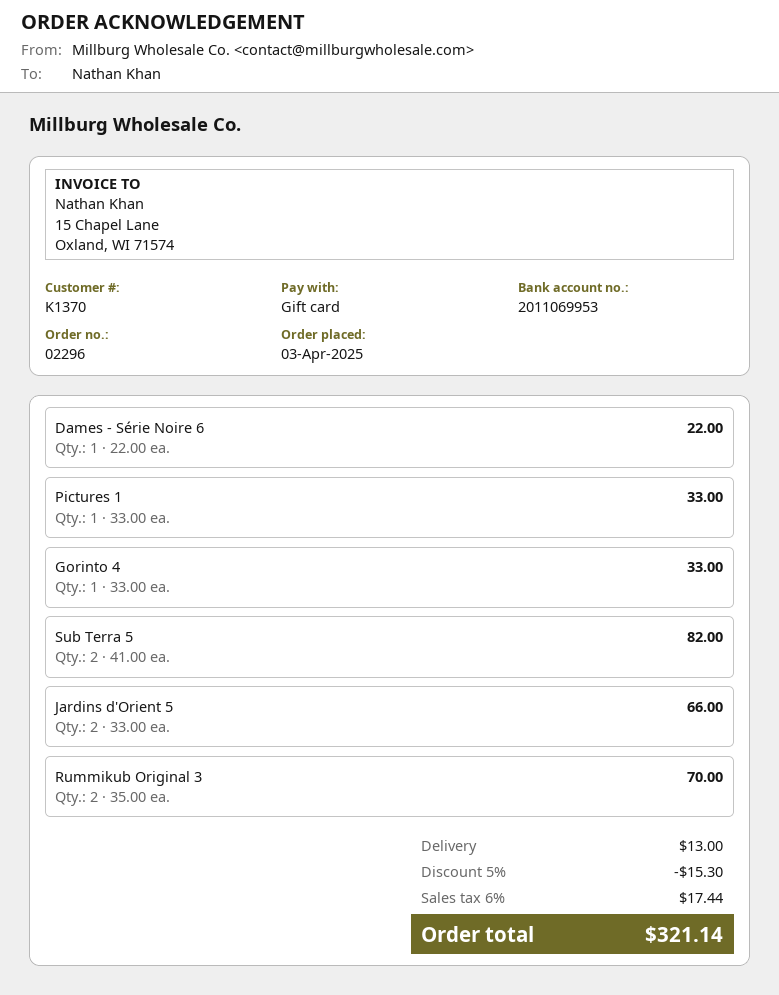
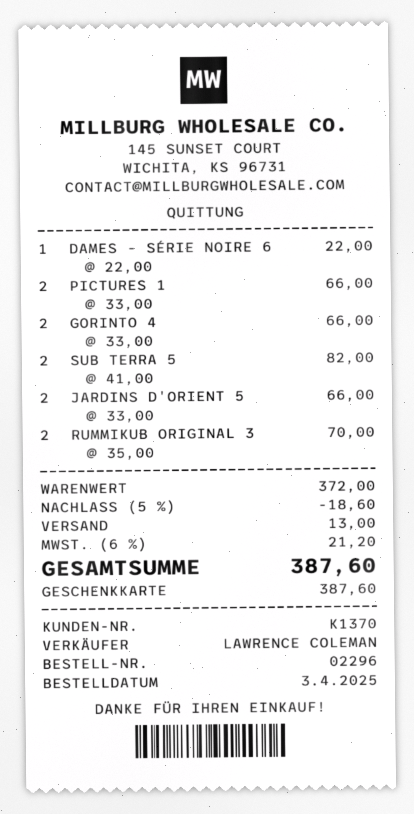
Pictures 1: 1 x 33.00 = 33.00 -> 2 x 33.00 = 66.00
Gorinto 4: 1 x 33.00 = 33.00 -> 2 x 33.00 = 66.00
discount: 5% = 15.30 -> 5% = 18.60
tax: 6% = 17.44 -> 6% = 21.20
total: 321.14 -> 387.60

